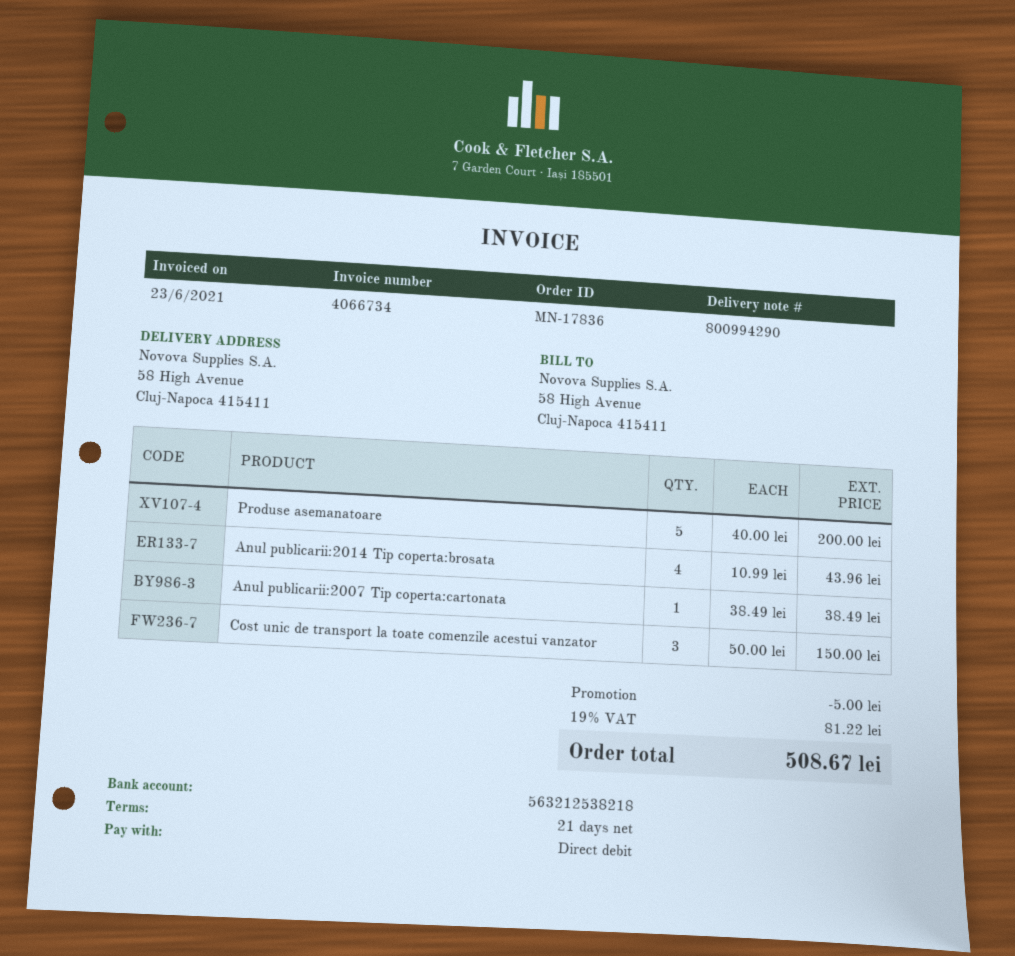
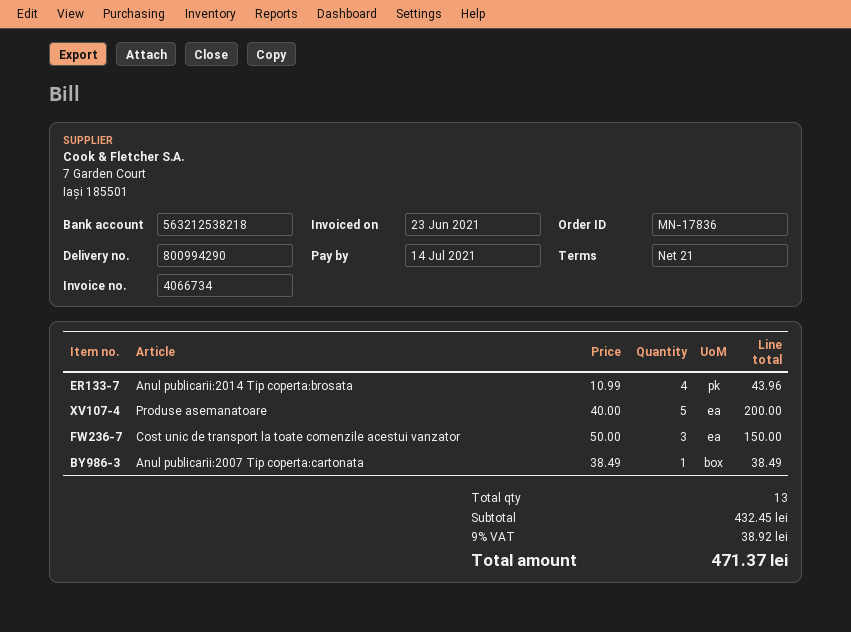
discount: 5.00 -> none
tax: 19% = 81.22 -> 9% = 38.92
total: 508.67 -> 471.37

